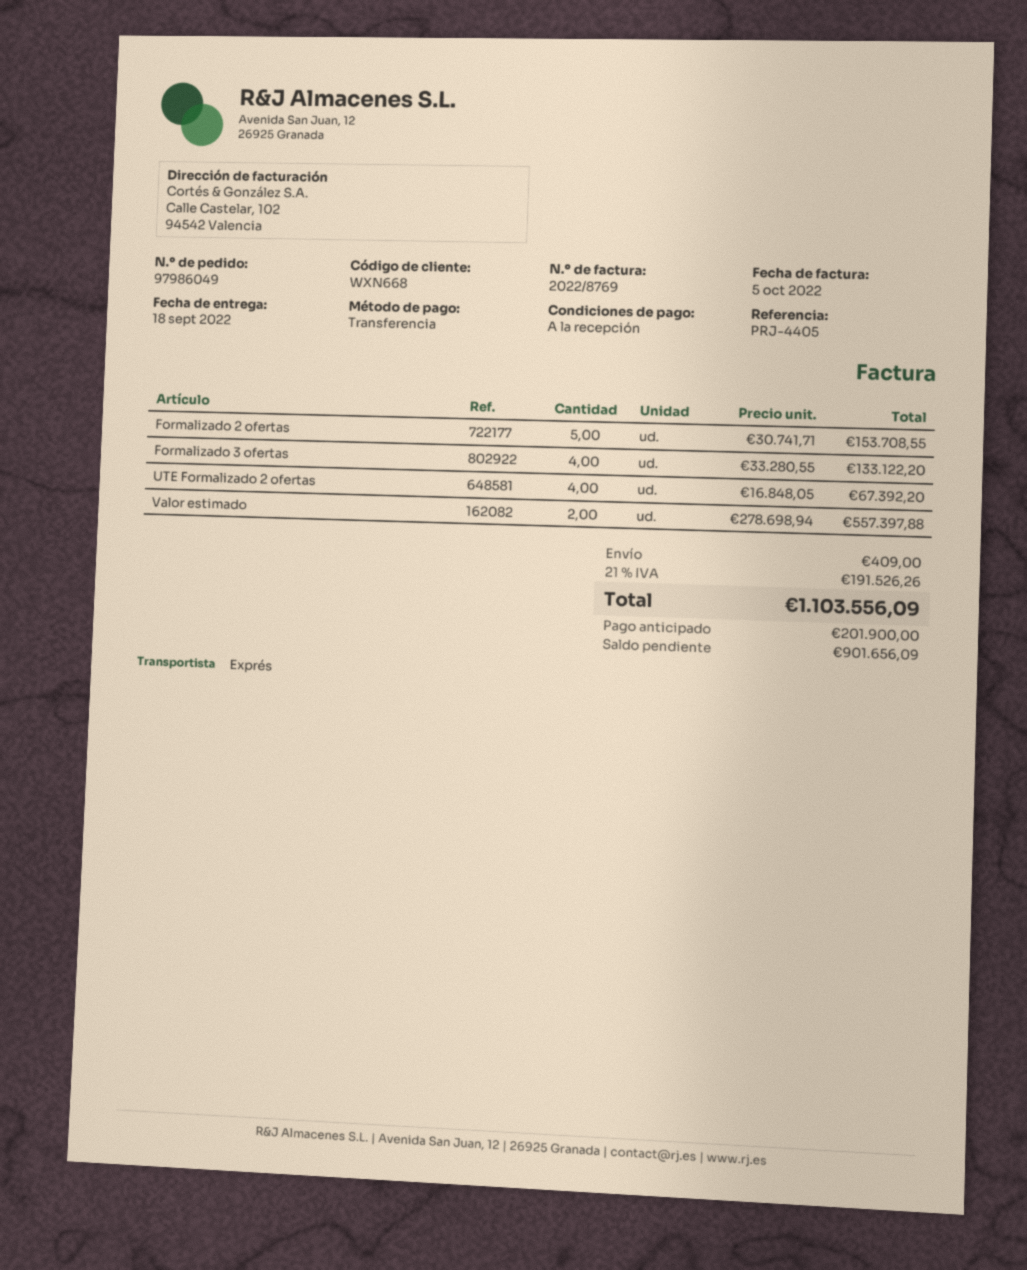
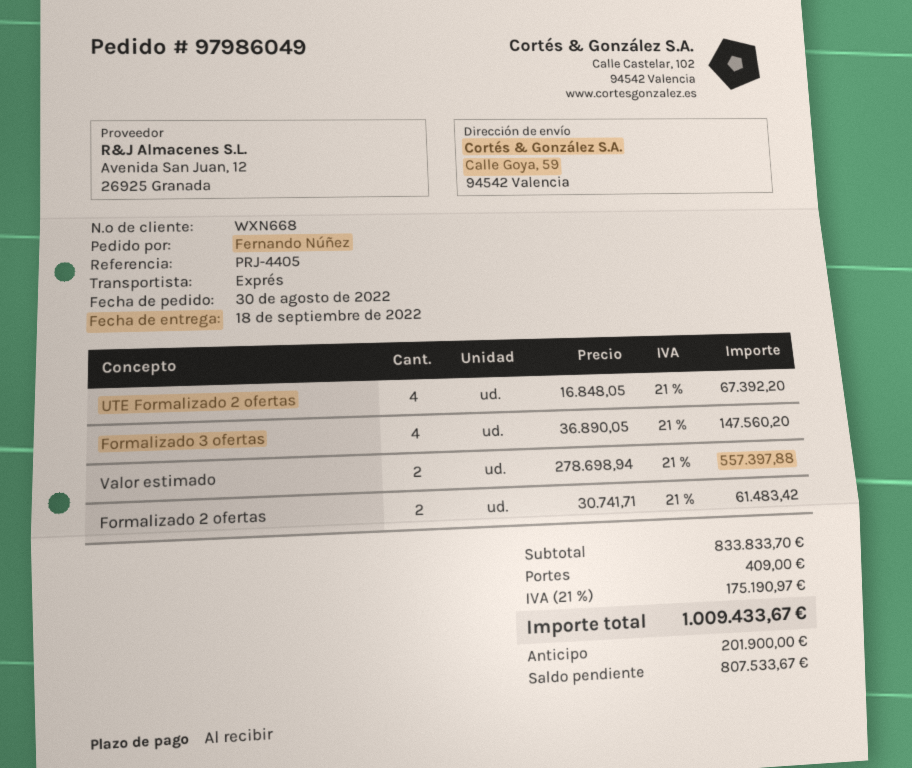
Formalizado 2 ofertas: 5 x 30741.71 = 153708.55 -> 2 x 30741.71 = 61483.42
Formalizado 3 ofertas: 4 x 33280.55 = 133122.20 -> 4 x 36890.05 = 147560.20
tax: 21% = 191526.26 -> 21% = 175190.97
total: 1103556.09 -> 1009433.67
balance: 901656.09 -> 807533.67

